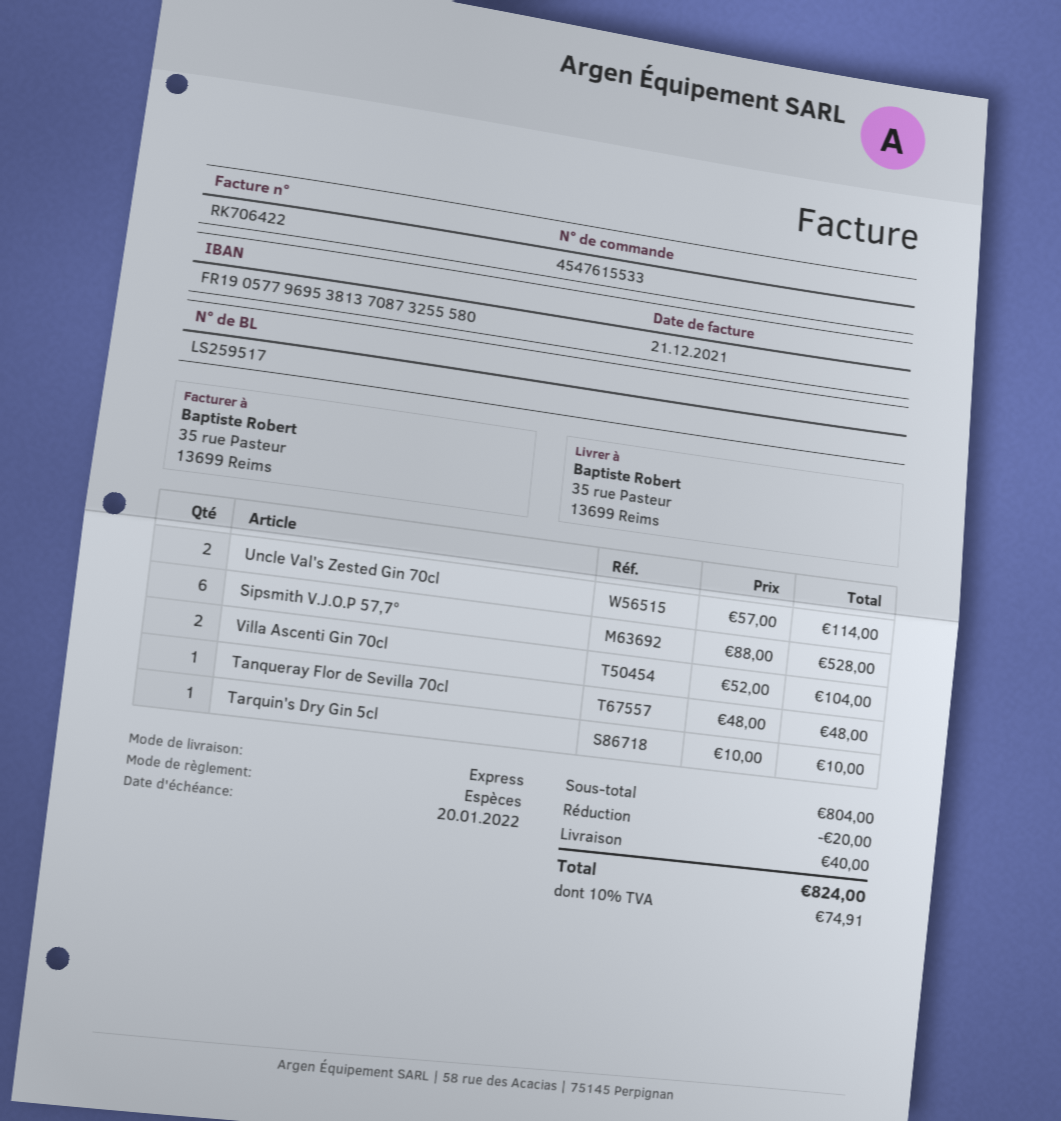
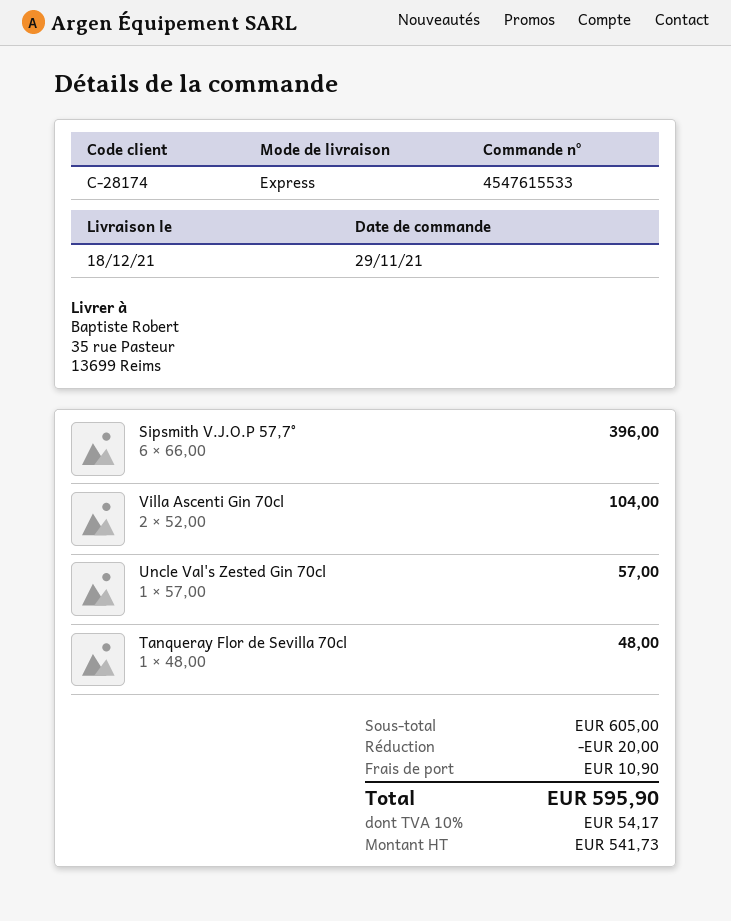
Uncle Val's Zested Gin 70cl: 2 x 57.00 = 114.00 -> 1 x 57.00 = 57.00
Sipsmith V.J.O.P 57,7°: 6 x 88.00 = 528.00 -> 6 x 66.00 = 396.00
Tarquin's Dry Gin 5cl: 1 x 10.00 = 10.00 -> none
subtotal: 804.00 -> 605.00
shipping: 40.00 -> 10.90
tax: 10% = 74.91 -> 10% = 54.17
total: 824.00 -> 595.90

